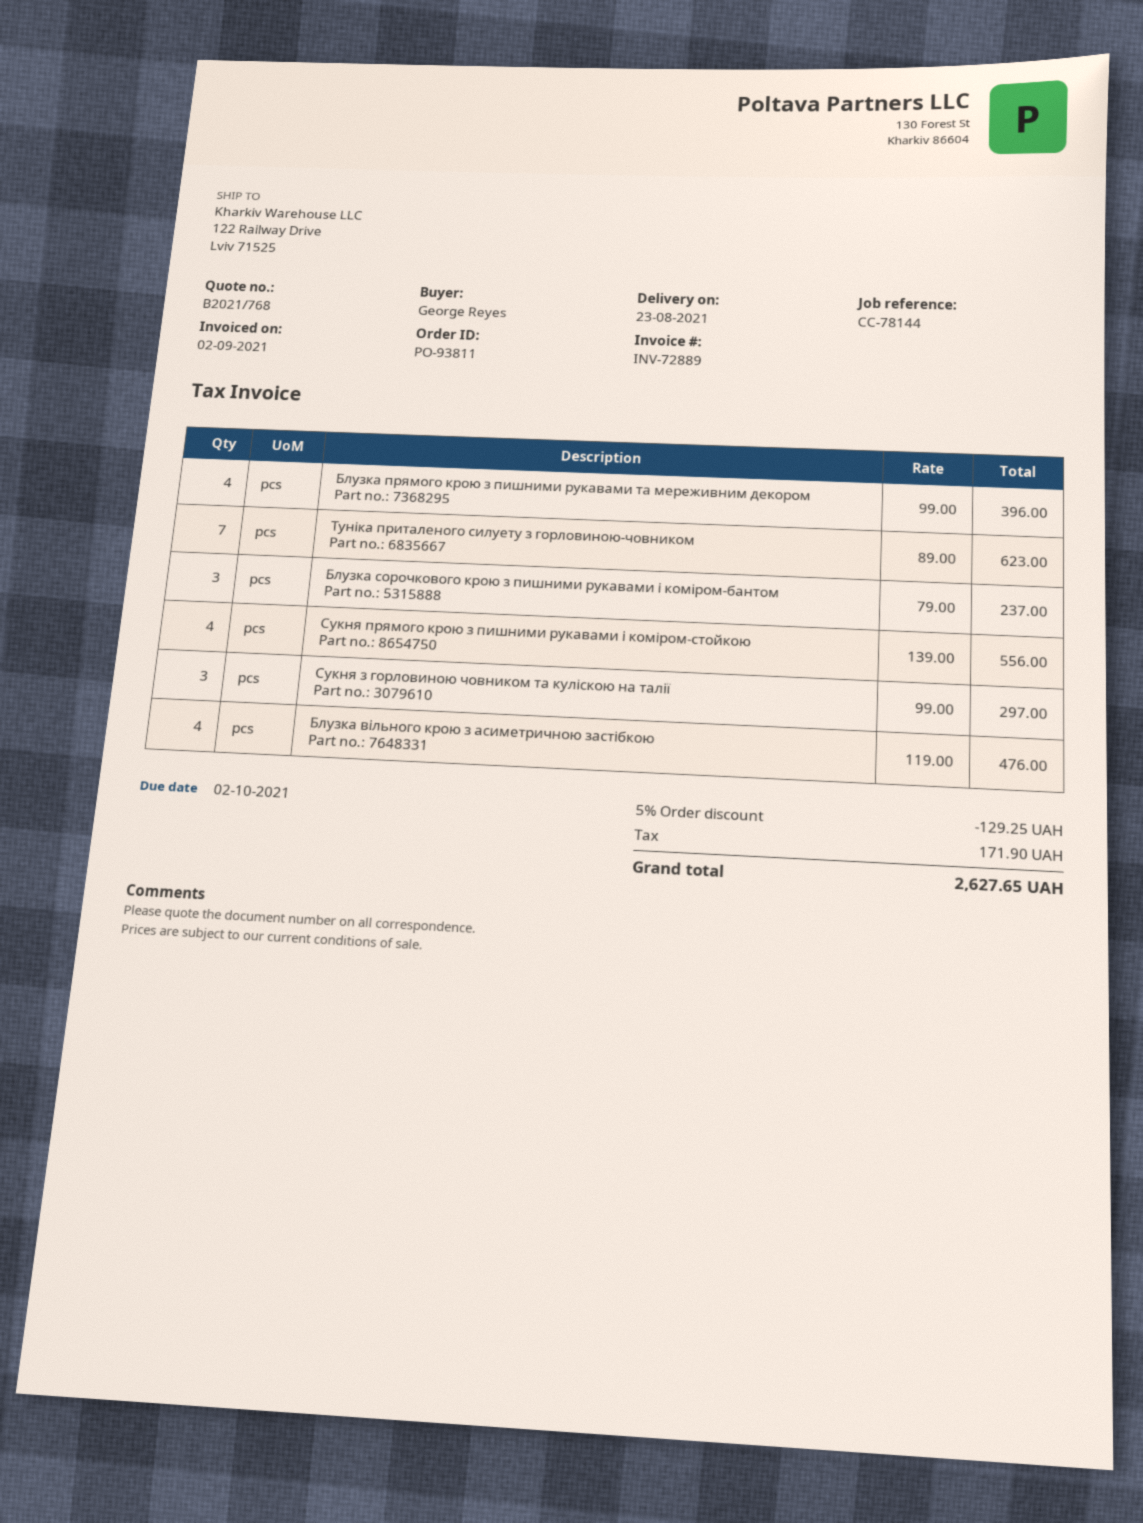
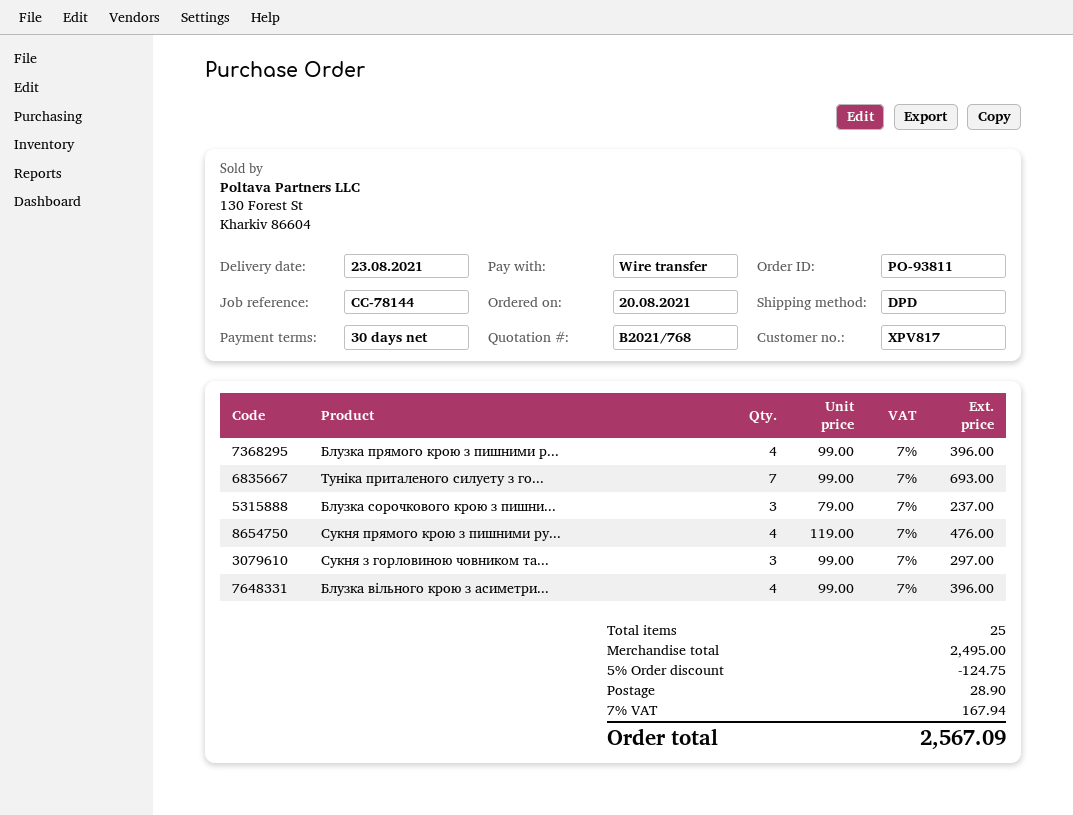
Туніка приталеного силуету з горловиною-човником: 7 x 89.00 = 623.00 -> 7 x 99.00 = 693.00
Сукня прямого крою з пишними рукавами і коміром-стойкою: 4 x 139.00 = 556.00 -> 4 x 119.00 = 476.00
Блузка вільного крою з асиметричною застібкою: 4 x 119.00 = 476.00 -> 4 x 99.00 = 396.00
discount: 5% = 129.25 -> 5% = 124.75
shipping: none -> 28.90
tax: 171.90 -> 167.94
total: 2627.65 -> 2567.09

